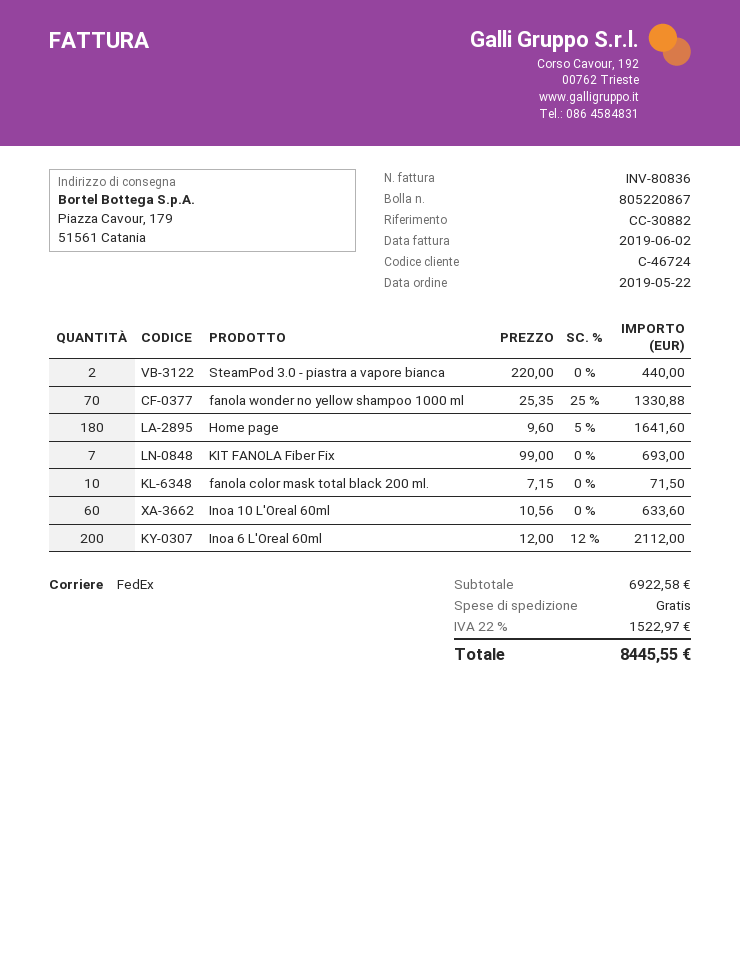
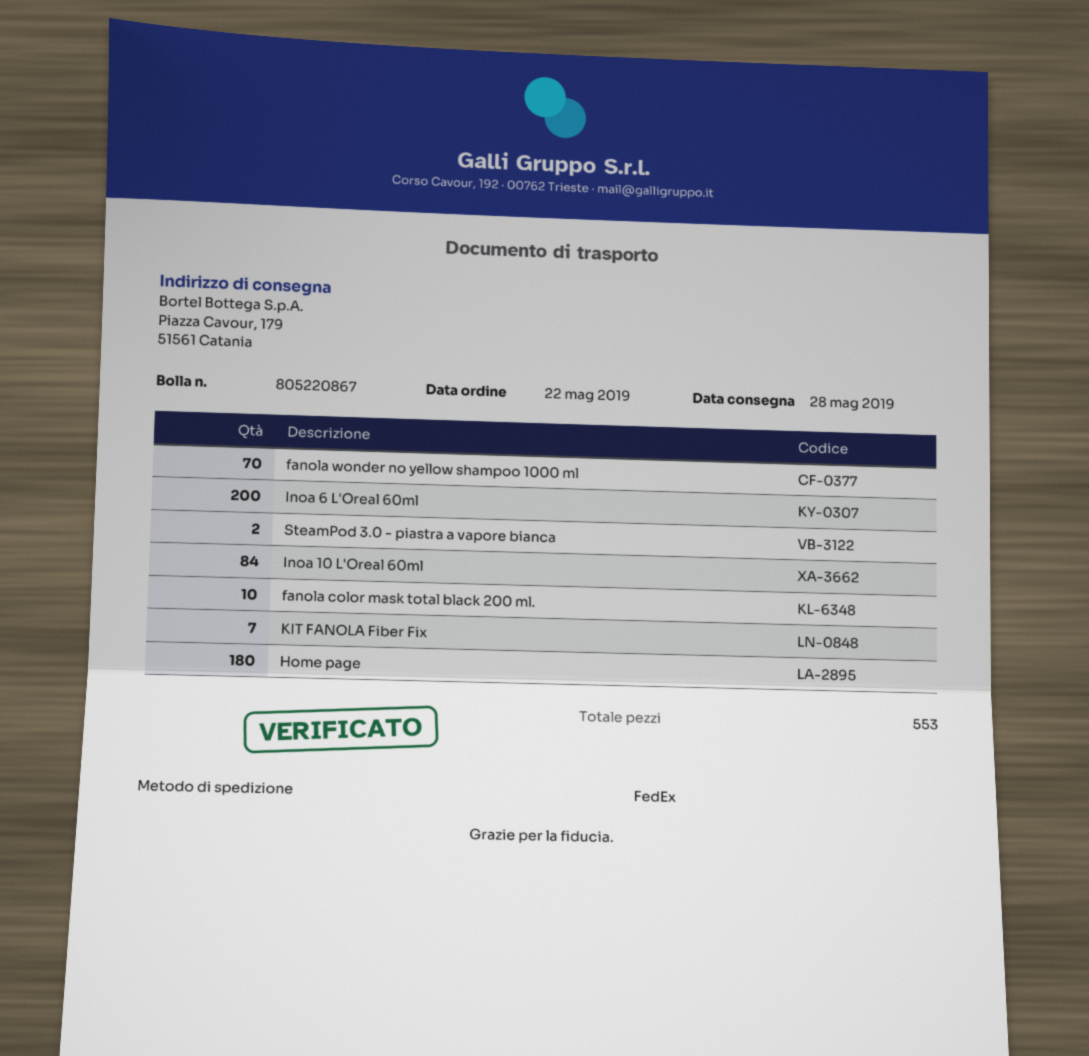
Inoa 10 L'Oreal 60ml: 60 -> 84

